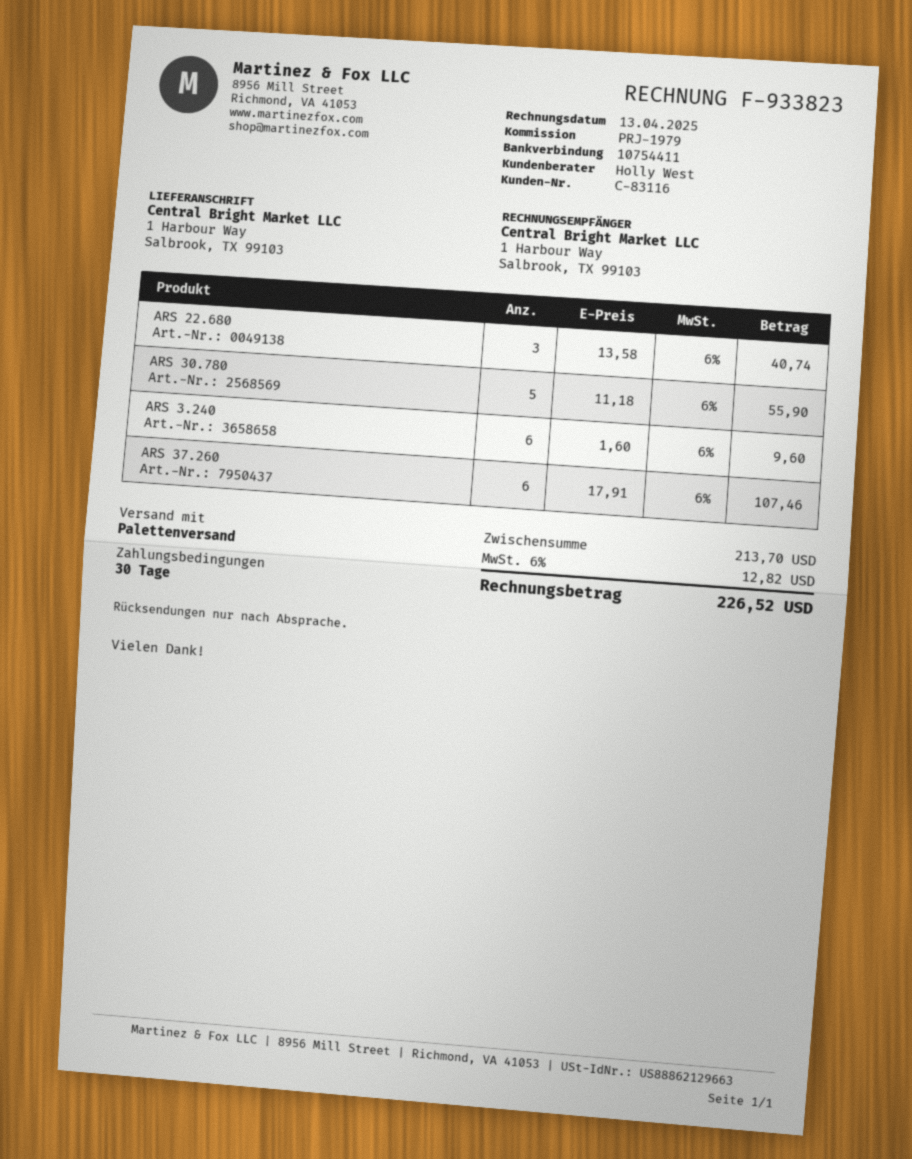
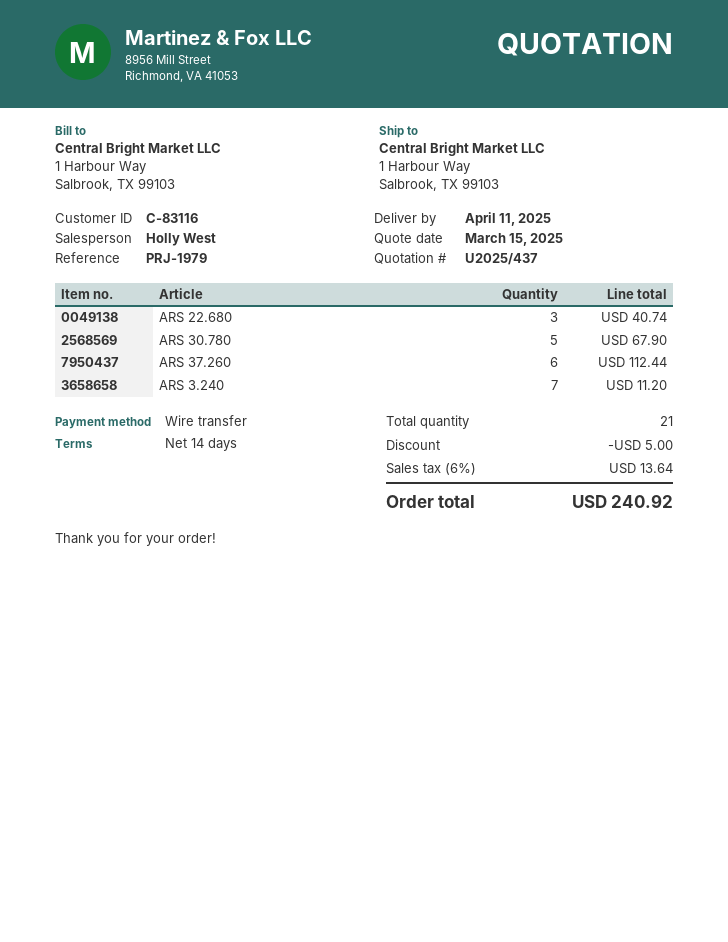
payment terms: 30 days -> 14 days
ARS 30.780: 5 for 55.90 -> 5 for 67.90
ARS 3.240: 6 for 9.60 -> 7 for 11.20
ARS 37.260: 6 for 107.46 -> 6 for 112.44
discount: none -> 5.00
tax: 6% = 12.82 -> 6% = 13.64
total: 226.52 -> 240.92

